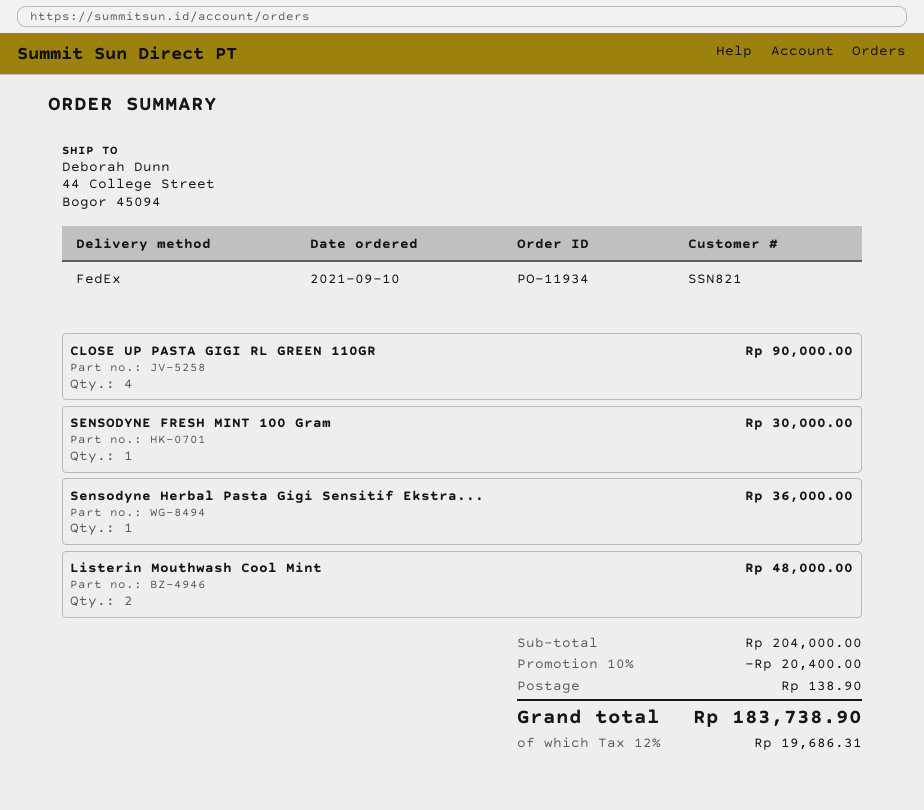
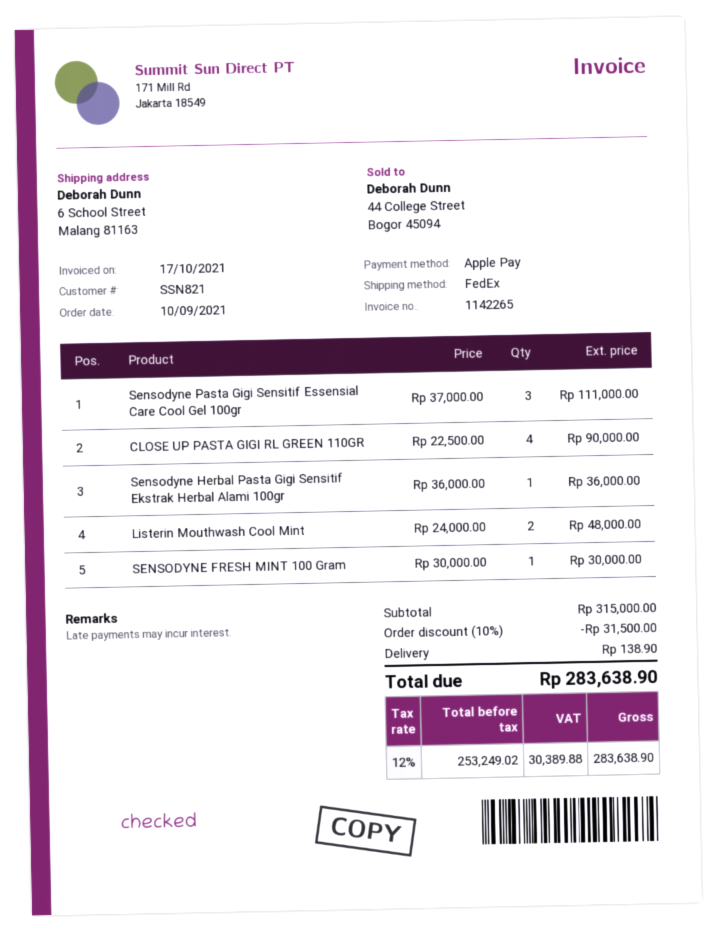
ship to: 44 College Street, Bogor 45094 -> 6 School Street, Malang 81163
Sensodyne Pasta Gigi Sensitif Essensial Care Cool Gel 100gr: none -> 3 for 111000.00
subtotal: 204000.00 -> 315000.00
discount: 10% = 20400.00 -> 10% = 31500.00
tax: 12% = 19686.31 -> 12% = 30389.88
total: 183738.90 -> 283638.90

